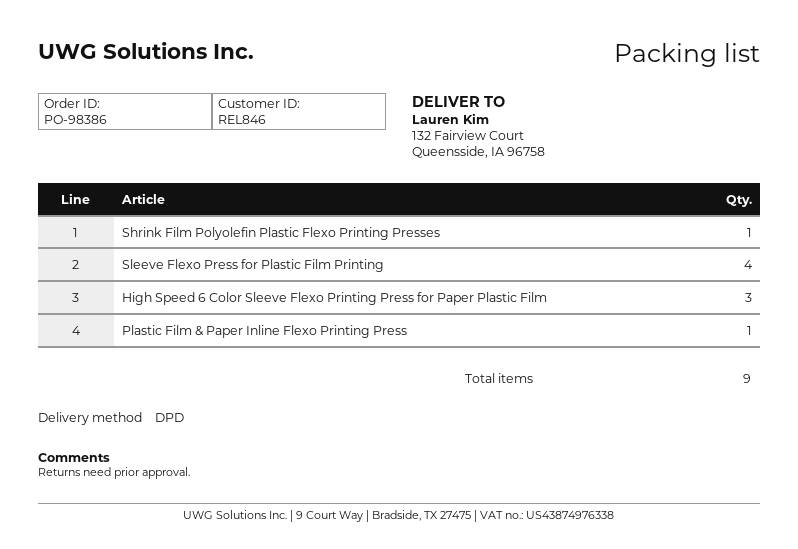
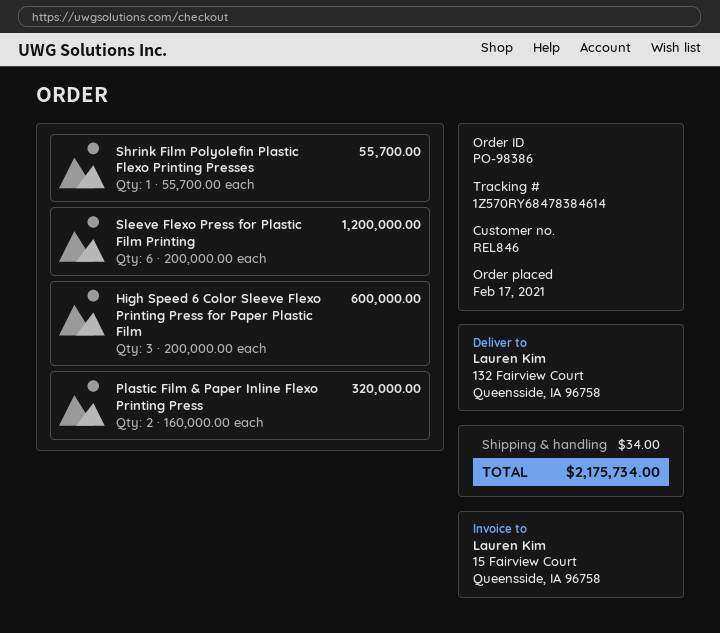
Sleeve Flexo Press for Plastic Film Printing: 4 -> 6
Plastic Film & Paper Inline Flexo Printing Press: 1 -> 2

